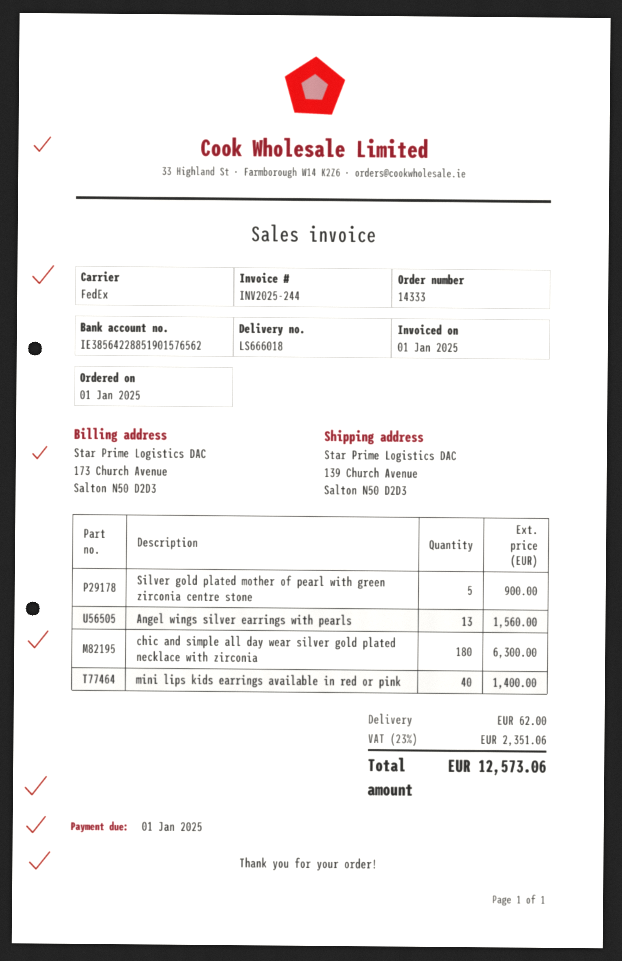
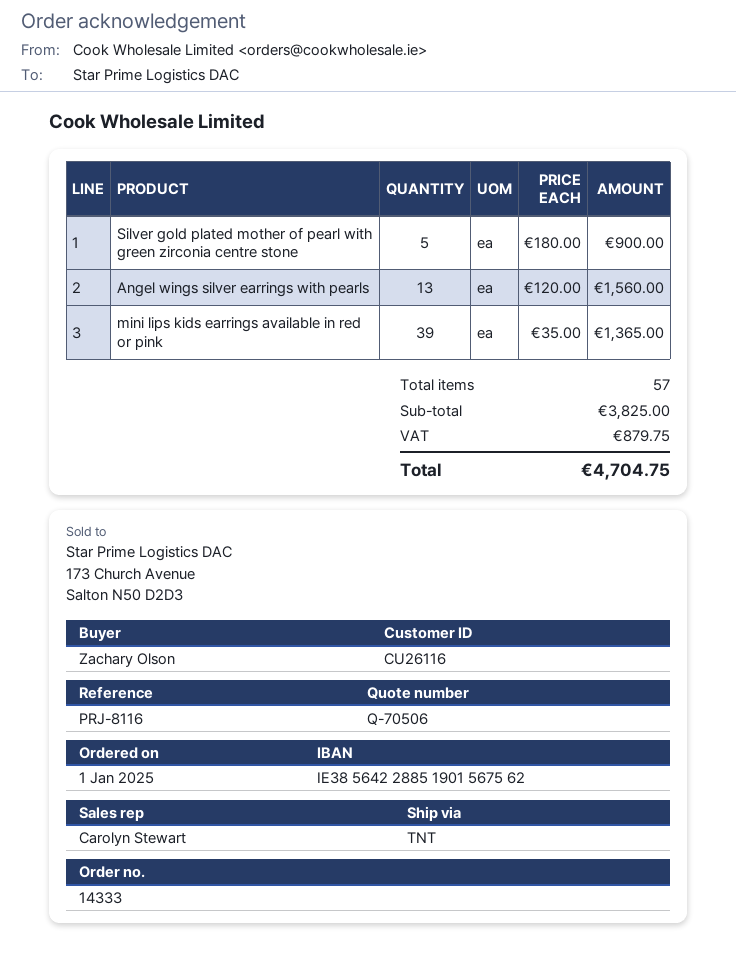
bank account: IE38564228851901576562 -> IE38564228851901567562
shipping method: FedEx -> TNT
chic and simple all day wear silver gold plated necklace with zirconia: 180 for 6300.00 -> none
mini lips kids earrings available in red or pink: 40 for 1400.00 -> 39 for 1365.00
shipping: 62.00 -> none
tax: 2351.06 -> 879.75
total: 12573.06 -> 4704.75

